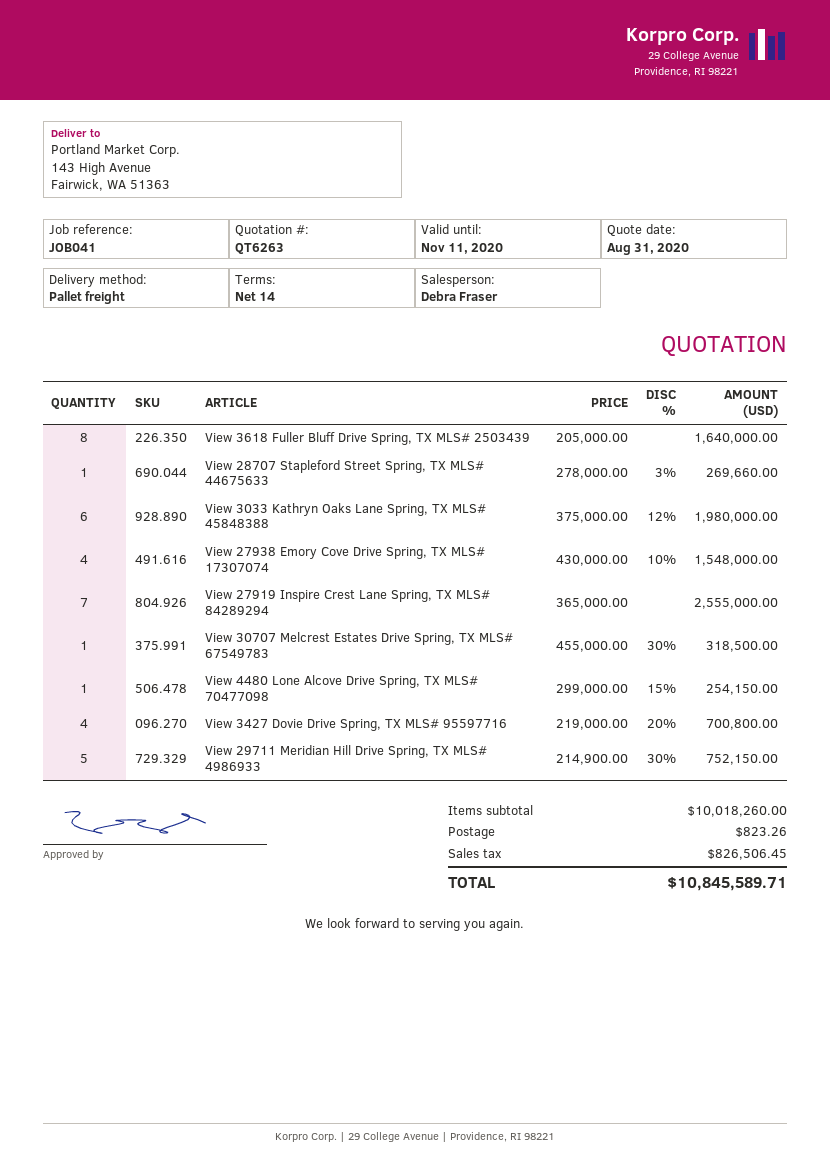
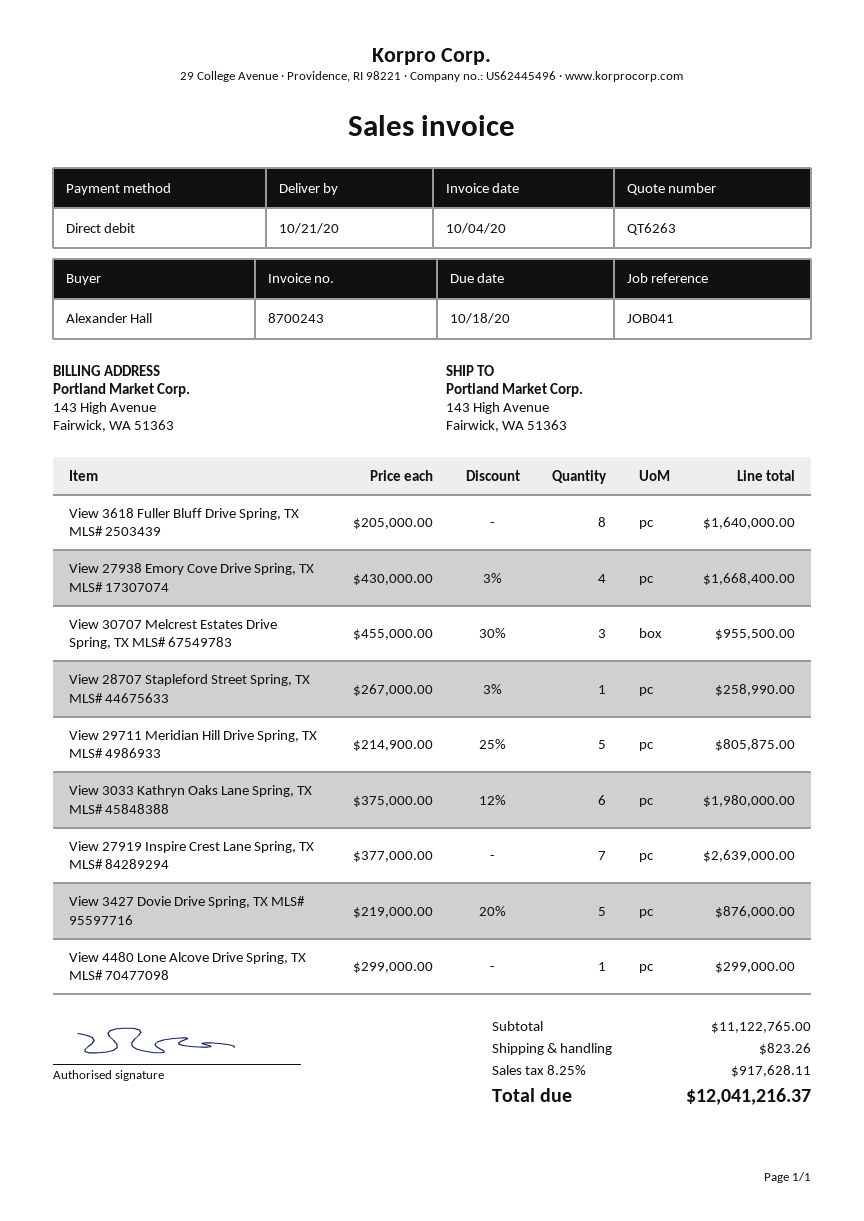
View 28707 Stapleford Street Spring, TX MLS# 44675633: 1 x 278000.00 - 3% = 269660.00 -> 1 x 267000.00 - 3% = 258990.00
View 27938 Emory Cove Drive Spring, TX MLS# 17307074: 4 x 430000.00 - 10% = 1548000.00 -> 4 x 430000.00 - 3% = 1668400.00
View 27919 Inspire Crest Lane Spring, TX MLS# 84289294: 7 x 365000.00 = 2555000.00 -> 7 x 377000.00 = 2639000.00
View 30707 Melcrest Estates Drive Spring, TX MLS# 67549783: 1 x 455000.00 - 30% = 318500.00 -> 3 x 455000.00 - 30% = 955500.00
View 4480 Lone Alcove Drive Spring, TX MLS# 70477098: 1 x 299000.00 - 15% = 254150.00 -> 1 x 299000.00 = 299000.00
View 3427 Dovie Drive Spring, TX MLS# 95597716: 4 x 219000.00 - 20% = 700800.00 -> 5 x 219000.00 - 20% = 876000.00
View 29711 Meridian Hill Drive Spring, TX MLS# 4986933: 5 x 214900.00 - 30% = 752150.00 -> 5 x 214900.00 - 25% = 805875.00
subtotal: 10018260.00 -> 11122765.00
tax: 826506.45 -> 917628.11
total: 10845589.71 -> 12041216.37

